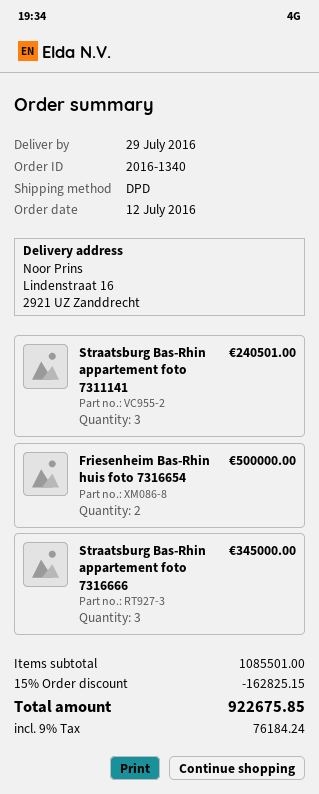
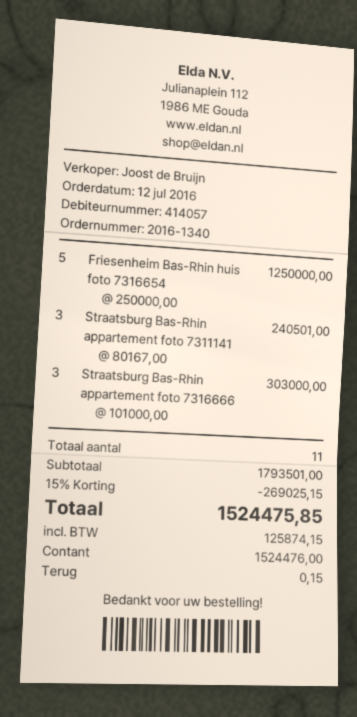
Friesenheim Bas-Rhin huis foto 7316654: 2 for 500000.00 -> 5 for 1250000.00
Straatsburg Bas-Rhin appartement foto 7316666: 3 for 345000.00 -> 3 for 303000.00
subtotal: 1085501.00 -> 1793501.00
discount: 15% = 162825.15 -> 15% = 269025.15
tax: 76184.24 -> 125874.15
total: 922675.85 -> 1524475.85

